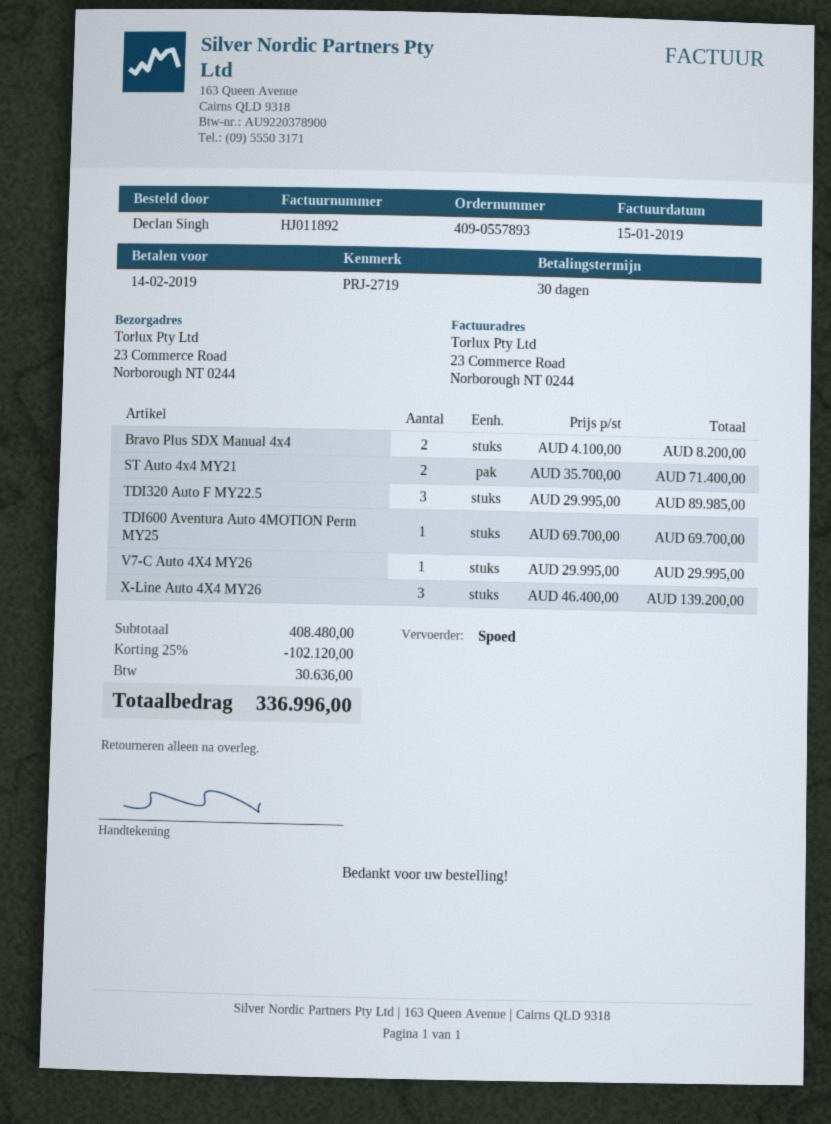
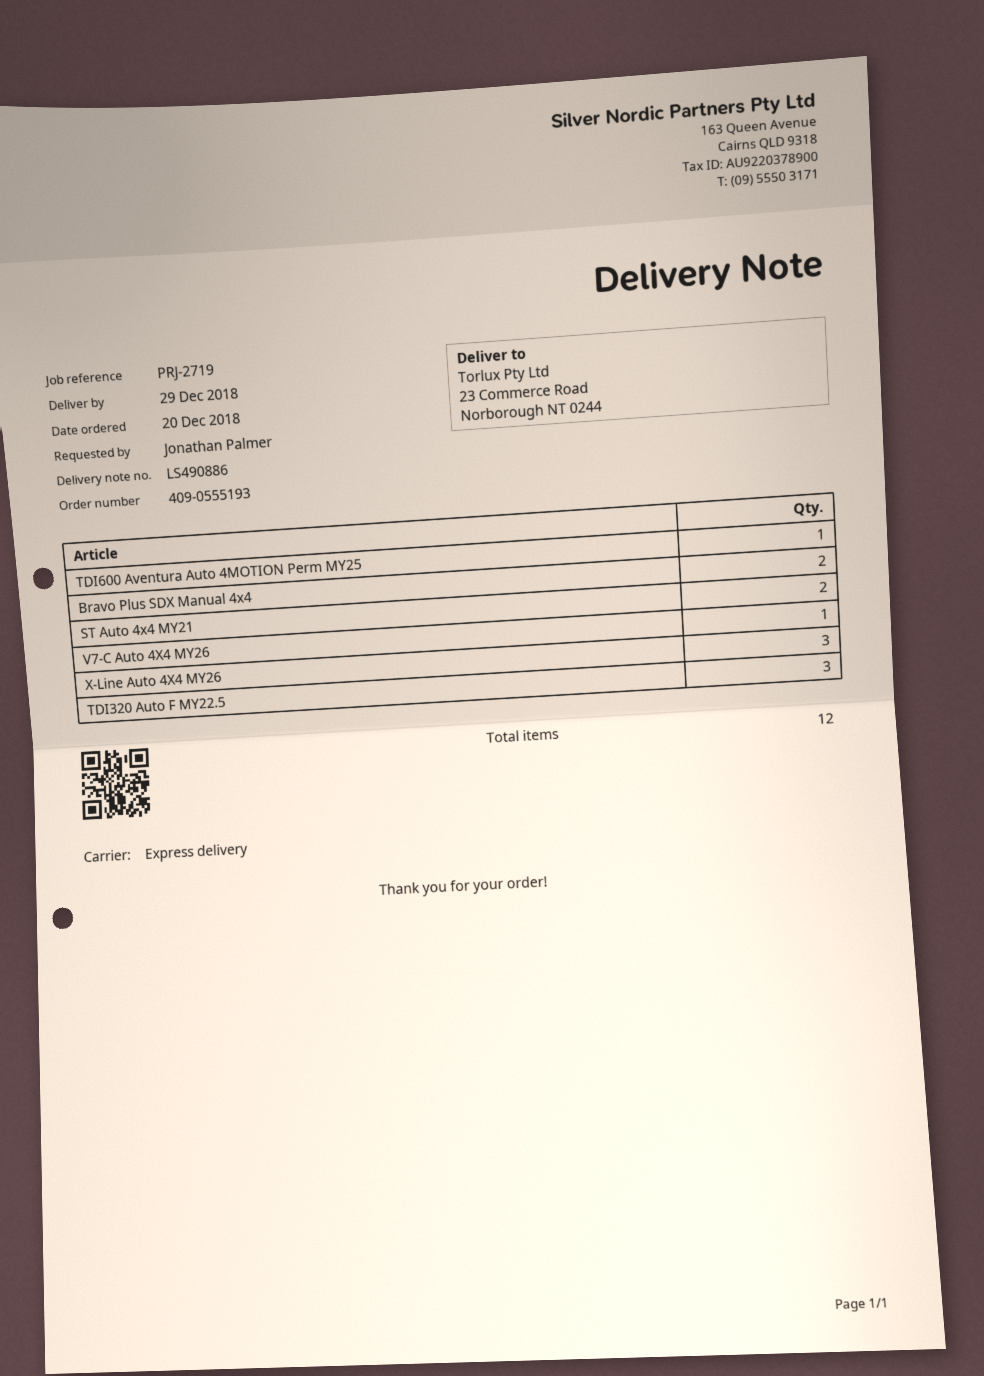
order number: 409-0557893 -> 409-0555193
ordered by: Declan Singh -> Jonathan Palmer

